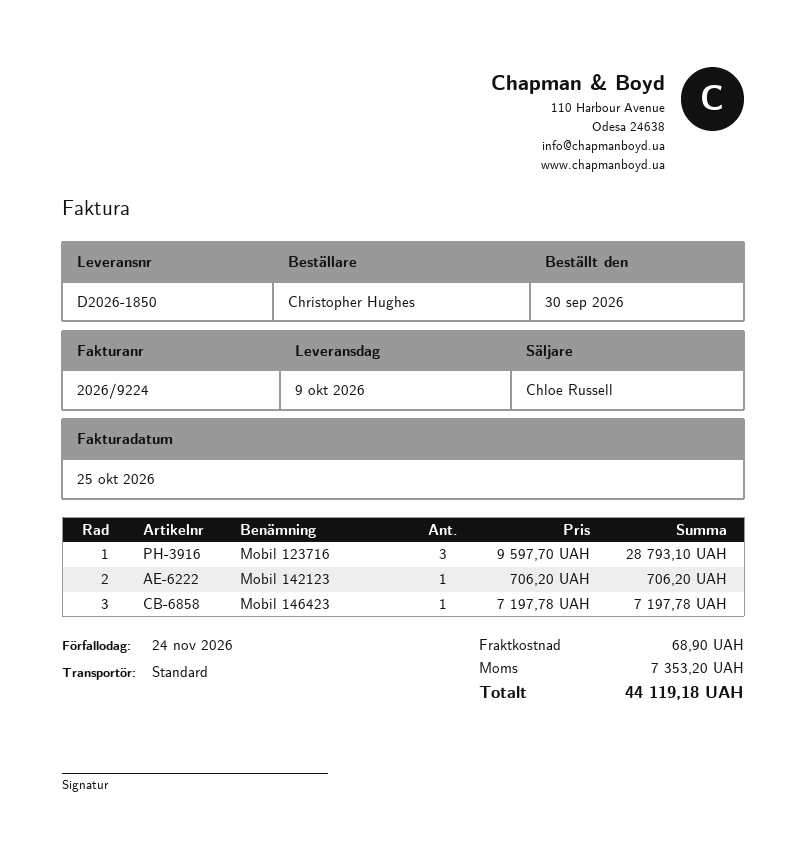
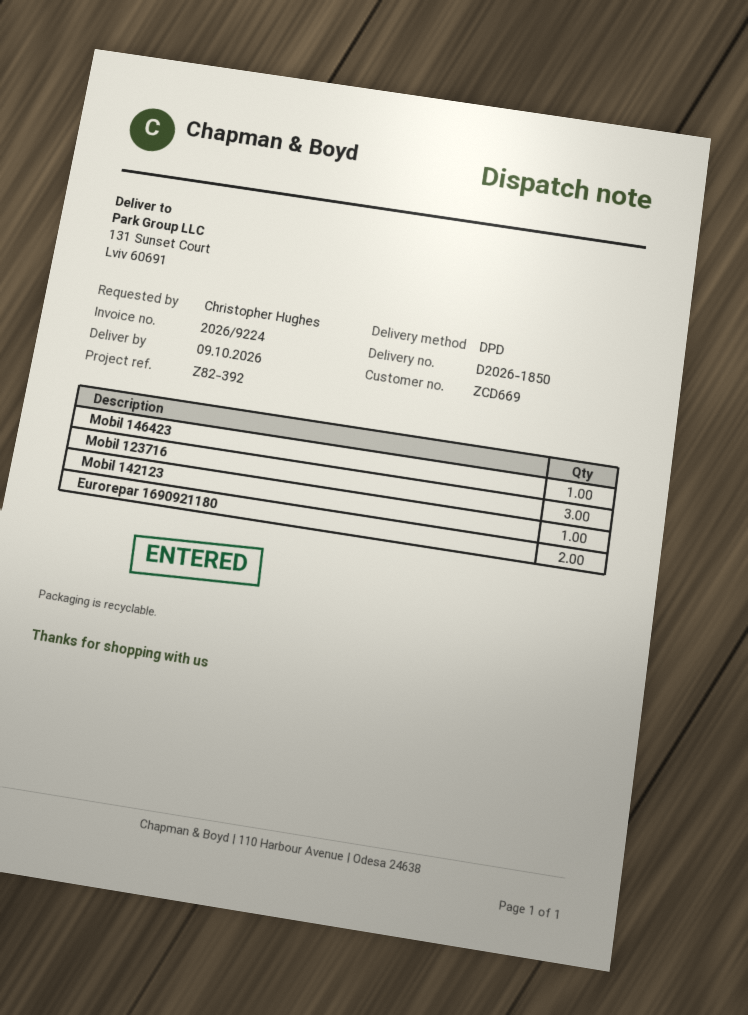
shipping method: standard -> DPD
Eurorepar 1690921180: none -> 2

